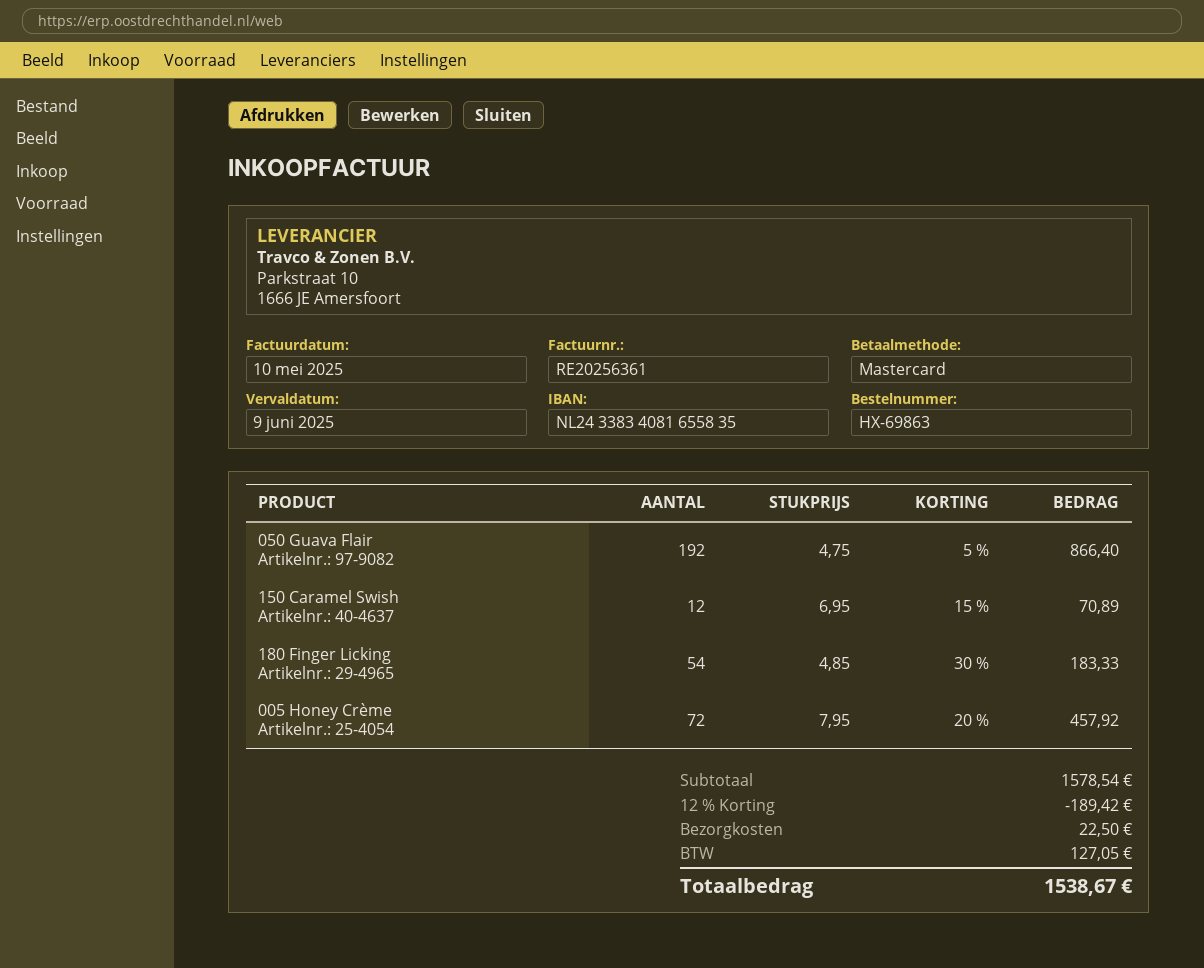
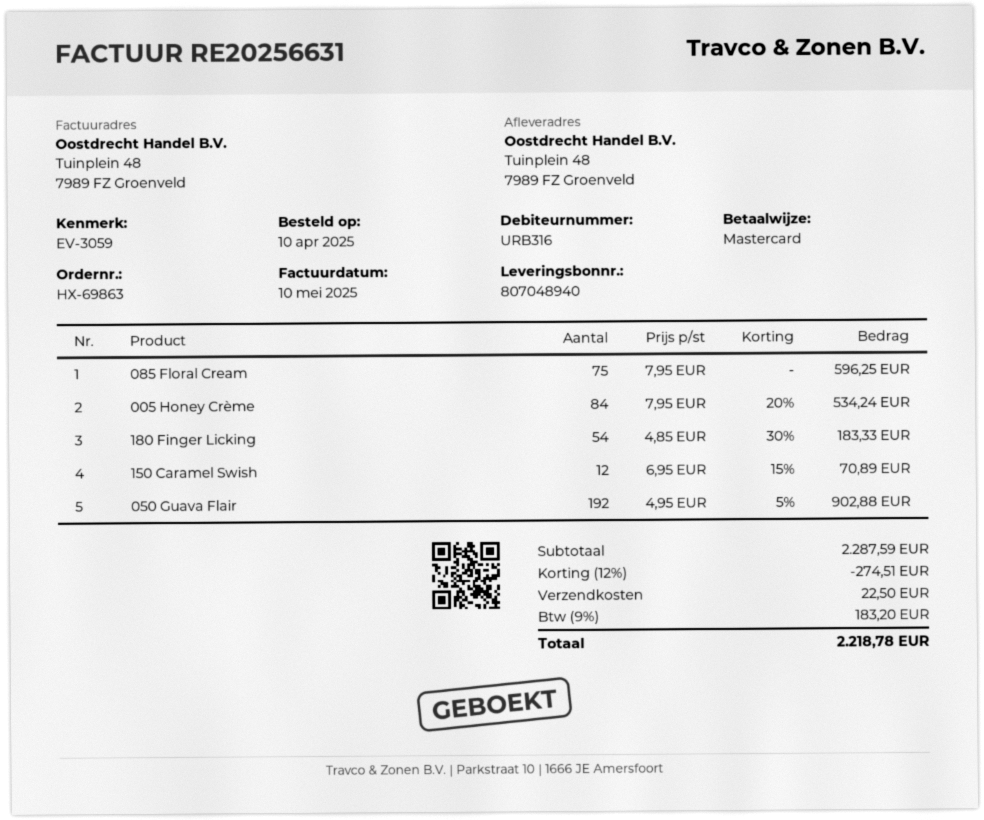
invoice number: RE20256361 -> RE20256631
050 Guava Flair: 192 x 4.75 - 5% = 866.40 -> 192 x 4.95 - 5% = 902.88
005 Honey Crème: 72 x 7.95 - 20% = 457.92 -> 84 x 7.95 - 20% = 534.24
085 Floral Cream: none -> 75 x 7.95 = 596.25
subtotal: 1578.54 -> 2287.59
discount: 12% = 189.42 -> 12% = 274.51
tax: 127.05 -> 183.20
total: 1538.67 -> 2218.78

